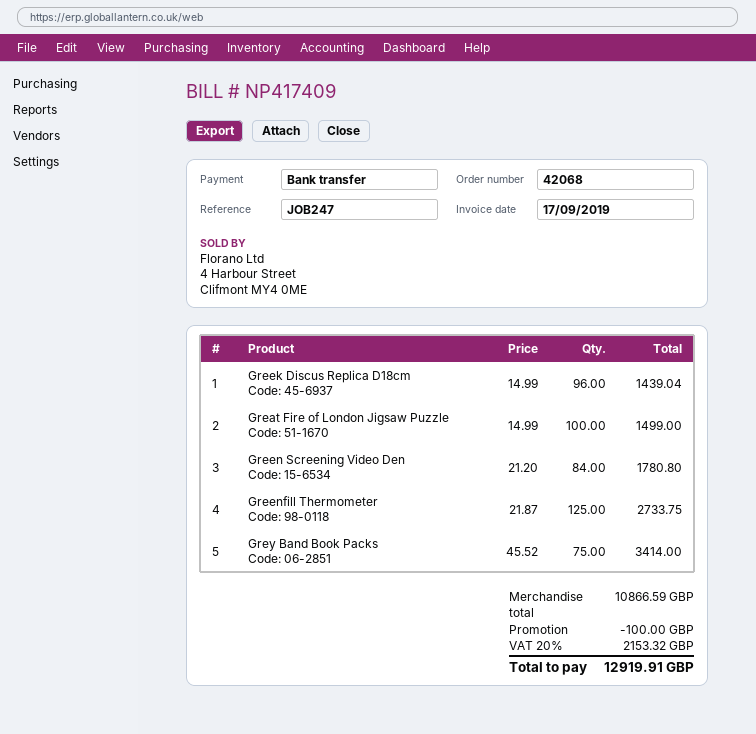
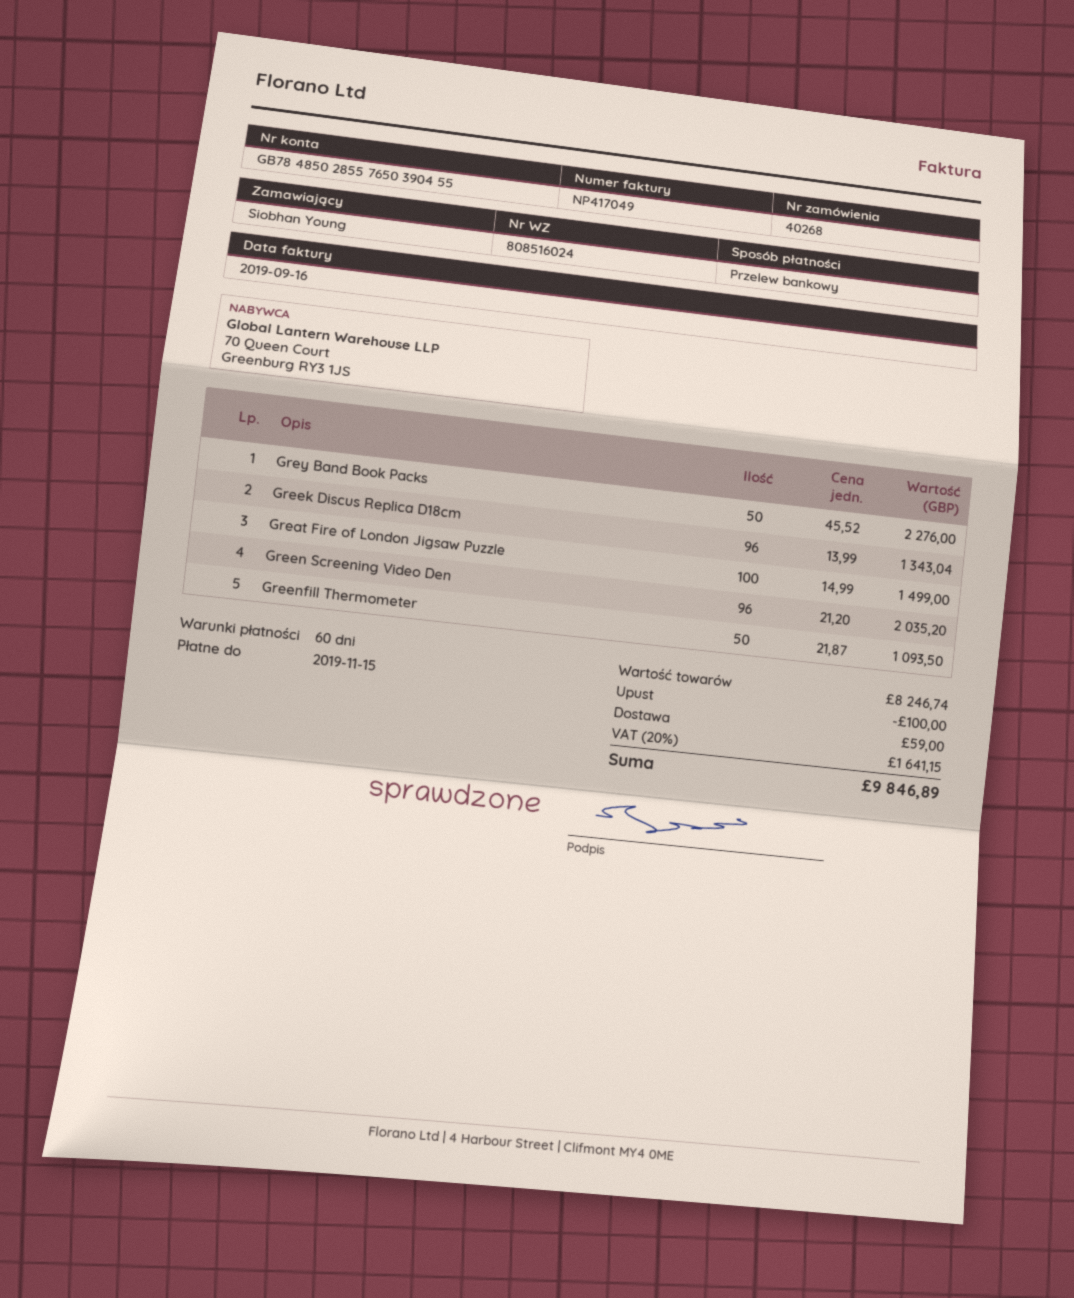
order number: 42068 -> 40268
invoice number: NP417409 -> NP417049
invoice date: 2019-09-17 -> 2019-09-16
Greek Discus Replica D18cm: 96 x 14.99 = 1439.04 -> 96 x 13.99 = 1343.04
Green Screening Video Den: 84 x 21.20 = 1780.80 -> 96 x 21.20 = 2035.20
Greenfill Thermometer: 125 x 21.87 = 2733.75 -> 50 x 21.87 = 1093.50
Grey Band Book Packs: 75 x 45.52 = 3414.00 -> 50 x 45.52 = 2276.00
subtotal: 10866.59 -> 8246.74
shipping: none -> 59.00
tax: 20% = 2153.32 -> 20% = 1641.15
total: 12919.91 -> 9846.89

